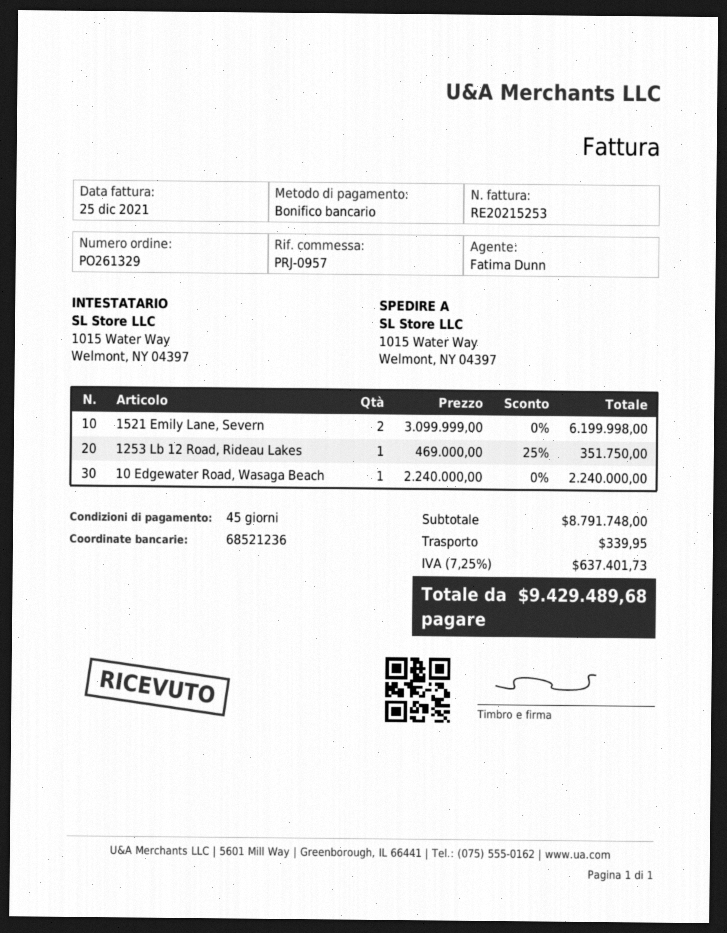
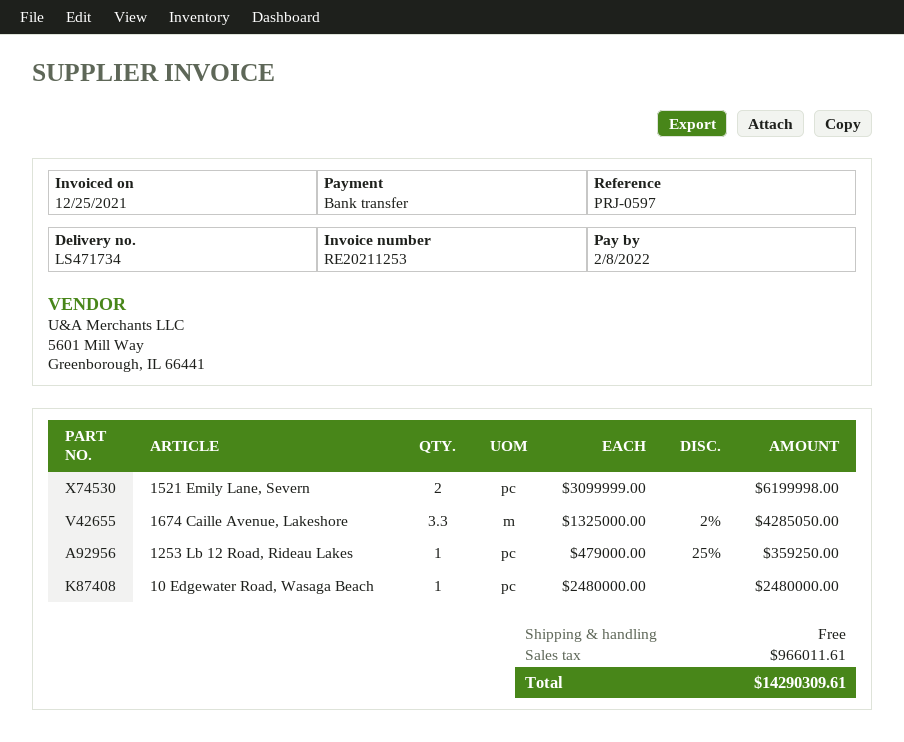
invoice number: RE20215253 -> RE20211253
reference: PRJ-0957 -> PRJ-0597
1253 Lb 12 Road, Rideau Lakes: 1 x 469000.00 - 25% = 351750.00 -> 1 x 479000.00 - 25% = 359250.00
10 Edgewater Road, Wasaga Beach: 1 x 2240000.00 = 2240000.00 -> 1 x 2480000.00 = 2480000.00
1674 Caille Avenue, Lakeshore: none -> 3.3 x 1325000.00 - 2% = 4285050.00
shipping: 339.95 -> 0.00
tax: 637401.73 -> 966011.61
total: 9429489.68 -> 14290309.61

